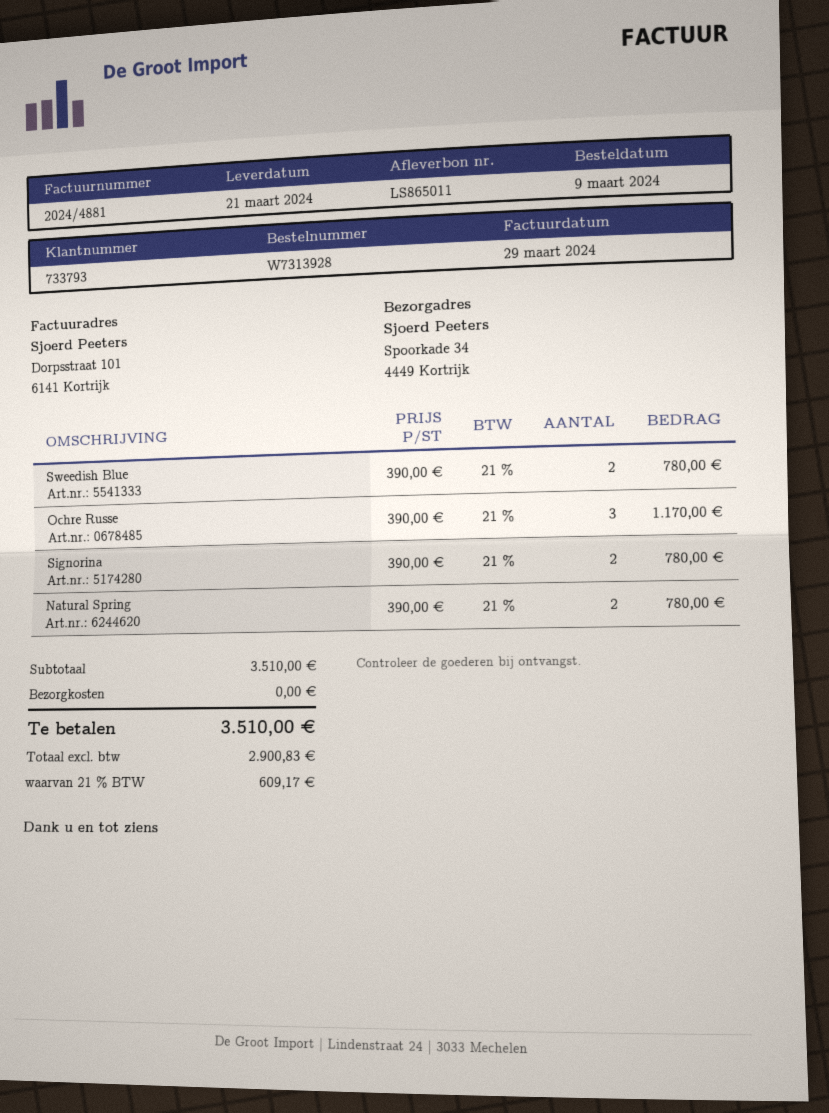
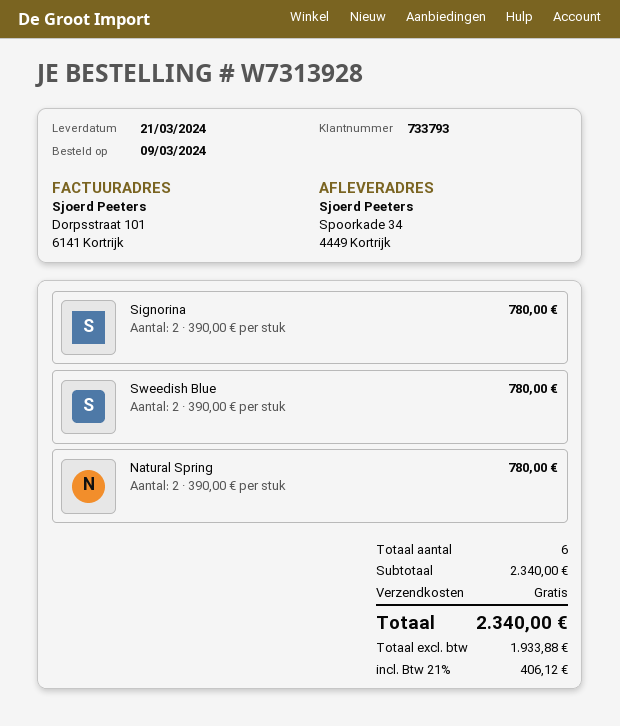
Ochre Russe: 3 x 390.00 = 1170.00 -> none
subtotal: 3510.00 -> 2340.00
net: 2900.83 -> 1933.88
tax: 21% = 609.17 -> 21% = 406.12
total: 3510.00 -> 2340.00

